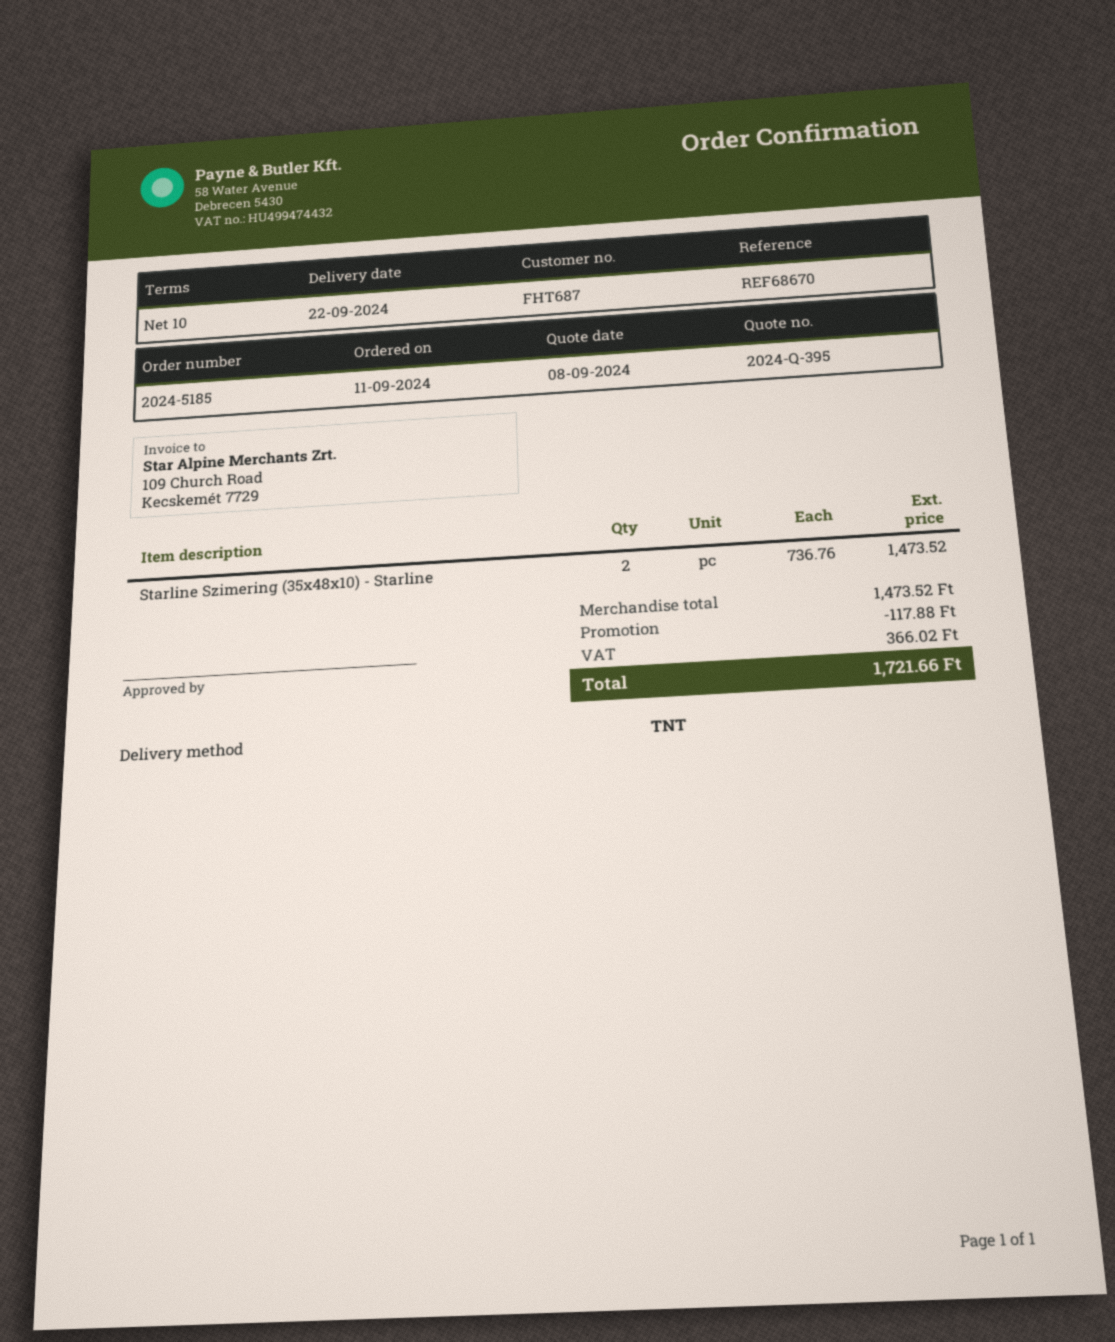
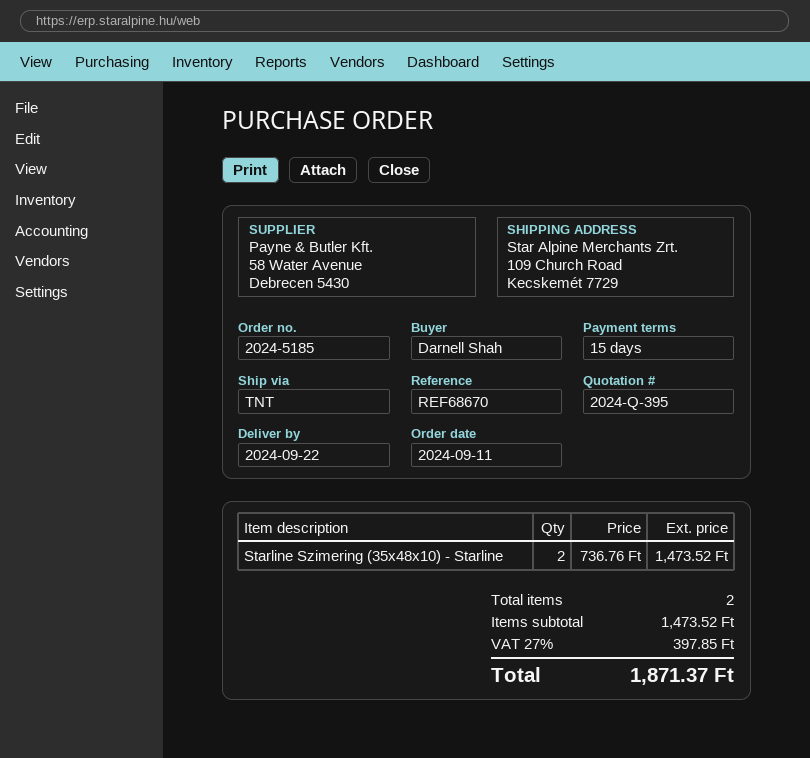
payment terms: 10 days -> 15 days
discount: 117.88 -> none
tax: 366.02 -> 397.85
total: 1721.66 -> 1871.37

